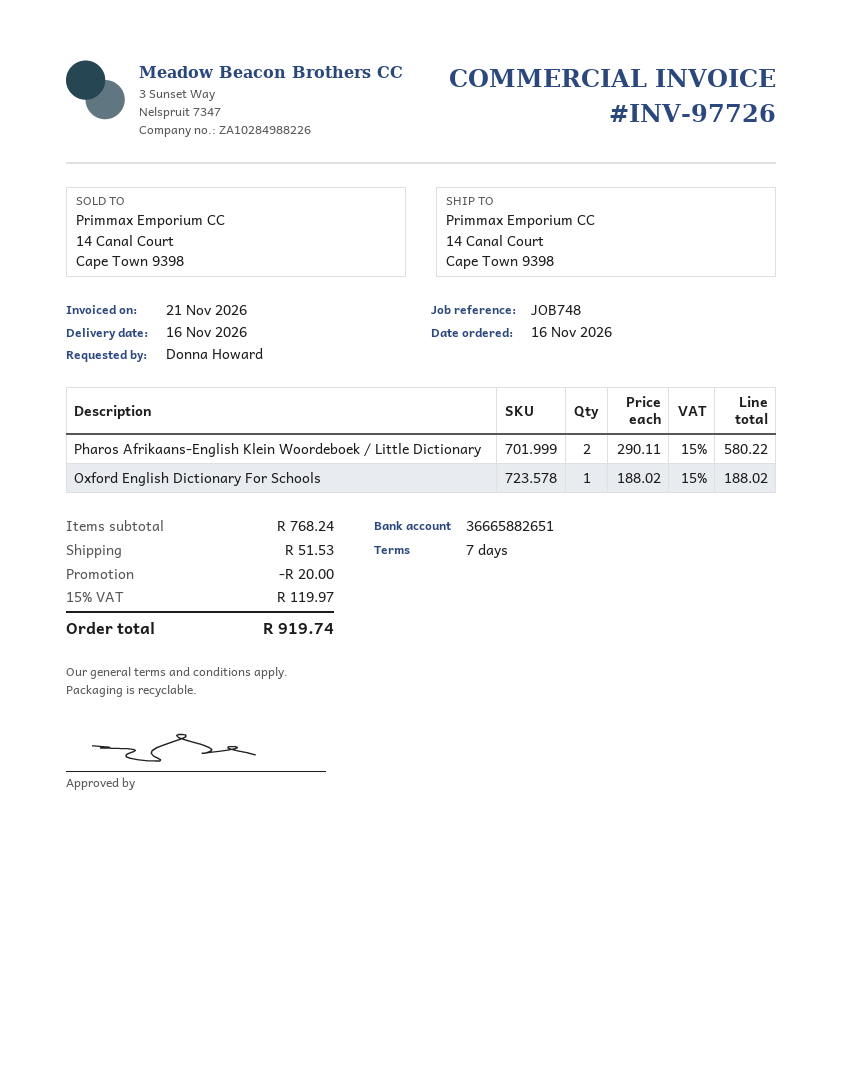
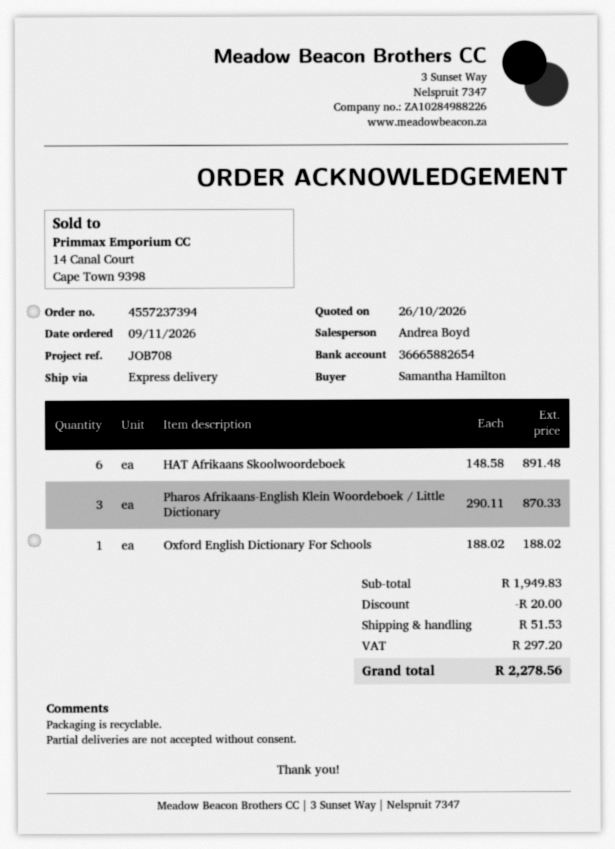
order date: 2026-11-16 -> 2026-11-09
reference: JOB748 -> JOB708
ordered by: Donna Howard -> Samantha Hamilton
bank account: 36665882651 -> 36665882654
Pharos Afrikaans-English Klein Woordeboek / Little Dictionary: 2 x 290.11 = 580.22 -> 3 x 290.11 = 870.33
HAT Afrikaans Skoolwoordeboek: none -> 6 x 148.58 = 891.48
subtotal: 768.24 -> 1949.83
tax: 119.97 -> 297.20
total: 919.74 -> 2278.56

